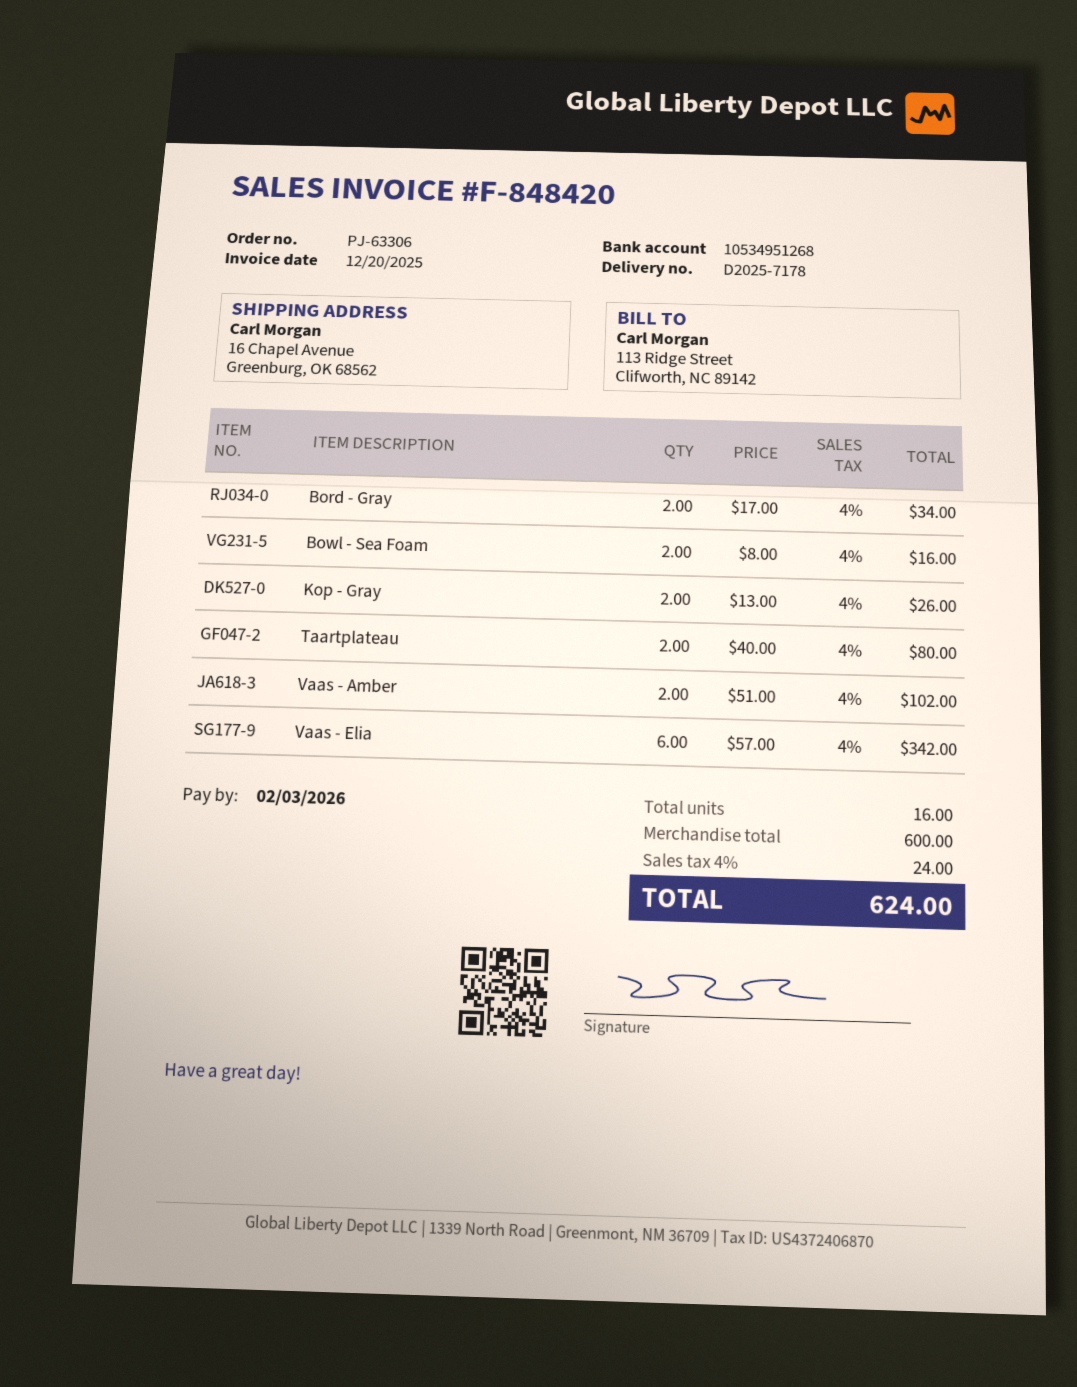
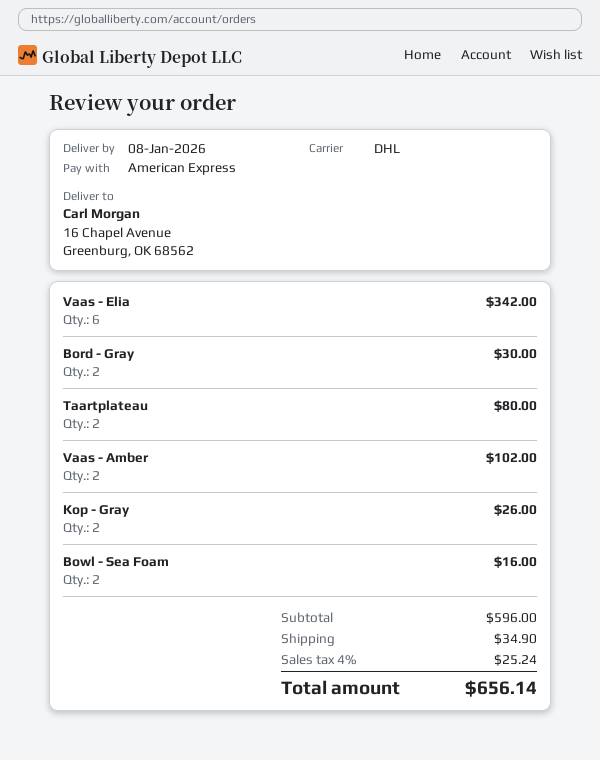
Bord - Gray: 2 for 34.00 -> 2 for 30.00
subtotal: 600.00 -> 596.00
shipping: none -> 34.90
tax: 4% = 24.00 -> 4% = 25.24
total: 624.00 -> 656.14

